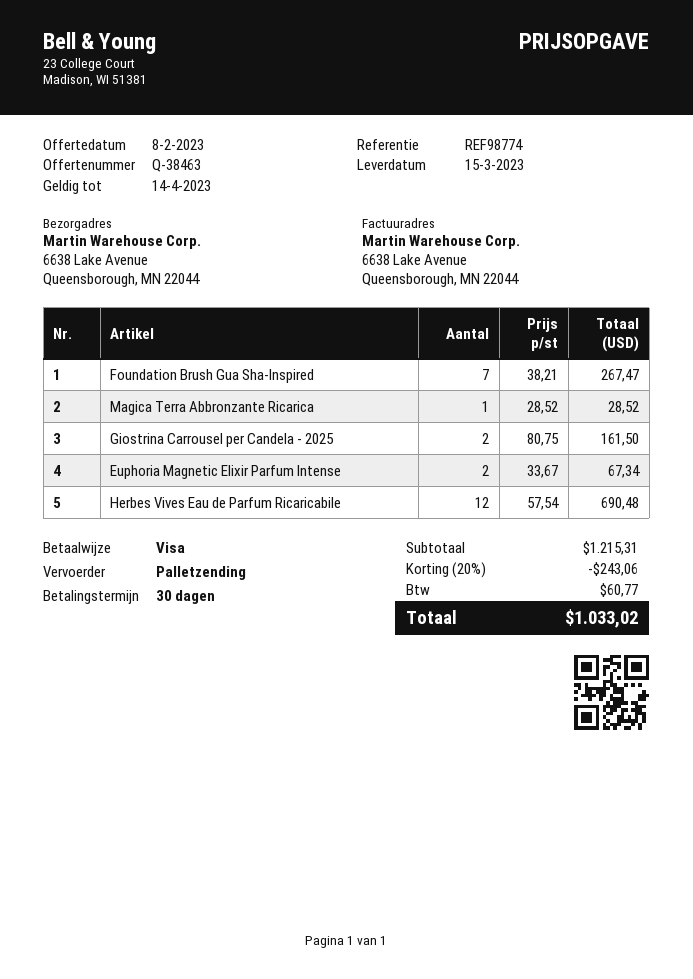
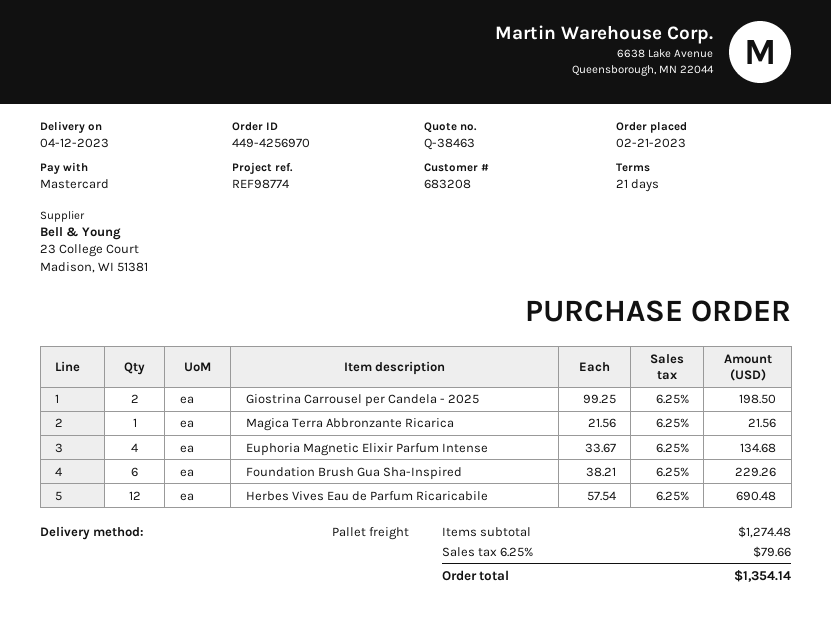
delivery date: 2023-03-15 -> 2023-04-12
payment terms: 30 days -> 21 days
payment method: Visa -> Mastercard
Foundation Brush Gua Sha-Inspired: 7 x 38.21 = 267.47 -> 6 x 38.21 = 229.26
Magica Terra Abbronzante Ricarica: 1 x 28.52 = 28.52 -> 1 x 21.56 = 21.56
Giostrina Carrousel per Candela - 2025: 2 x 80.75 = 161.50 -> 2 x 99.25 = 198.50
Euphoria Magnetic Elixir Parfum Intense: 2 x 33.67 = 67.34 -> 4 x 33.67 = 134.68
subtotal: 1215.31 -> 1274.48
discount: 20% = 243.06 -> none
tax: 60.77 -> 79.66
total: 1033.02 -> 1354.14

